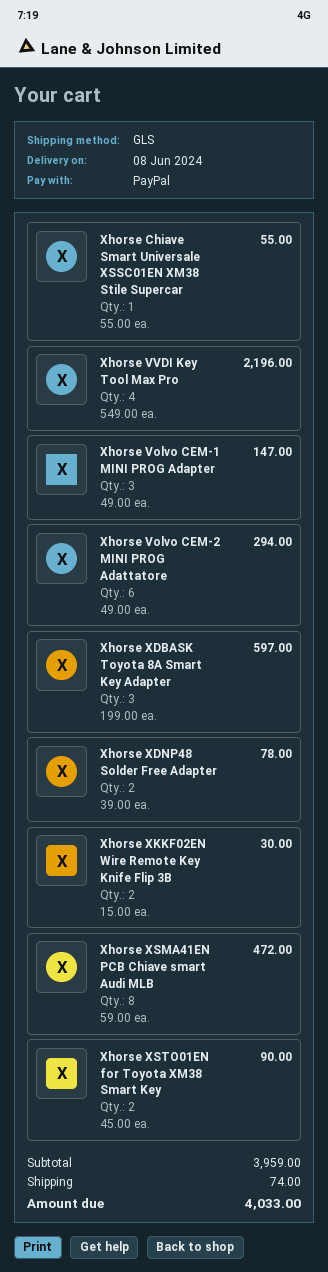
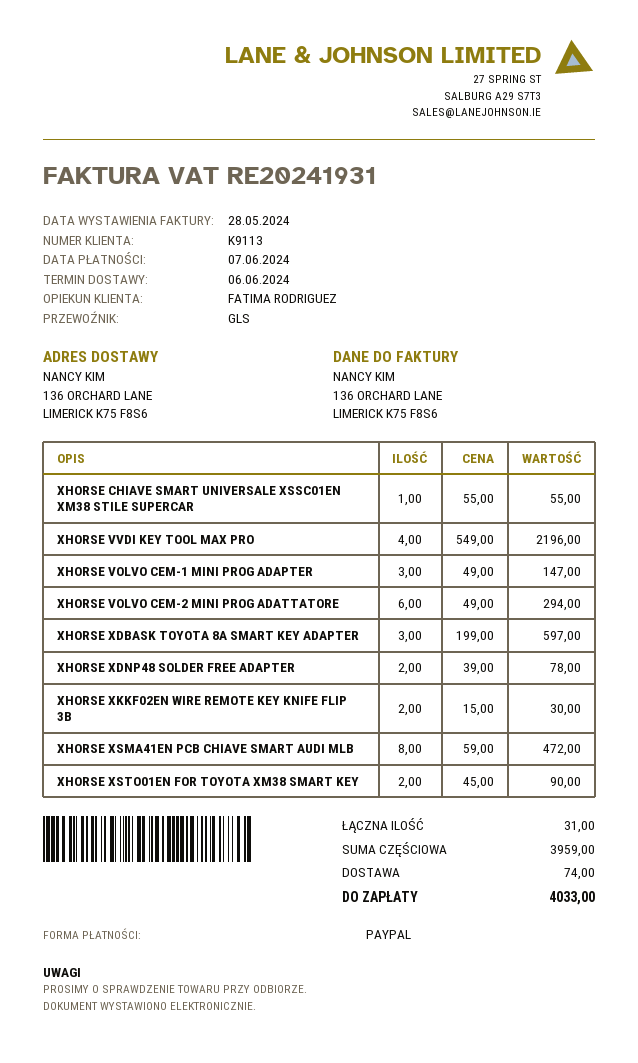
delivery date: 2024-06-08 -> 2024-06-06

